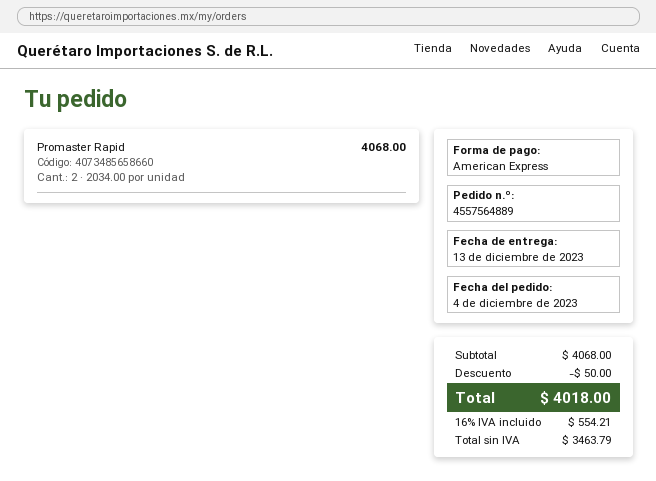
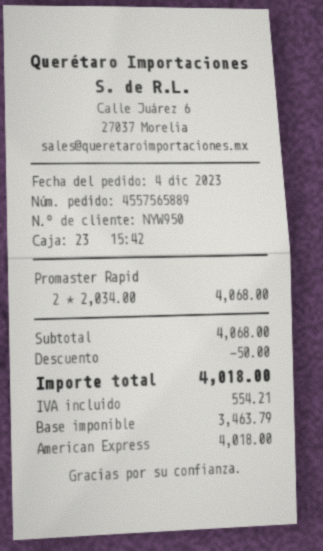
order number: 4557564889 -> 4557565889

